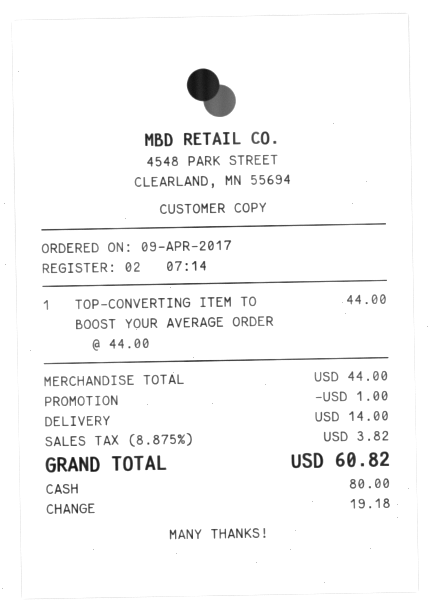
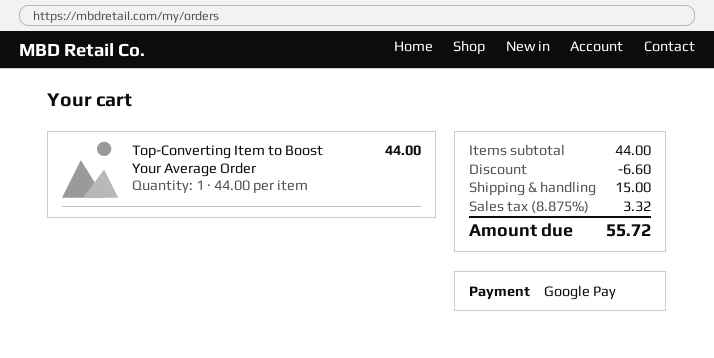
payment method: cash -> Google Pay
discount: 1.00 -> 6.60
shipping: 14.00 -> 15.00
tax: 8.875% = 3.82 -> 8.875% = 3.32
total: 60.82 -> 55.72

